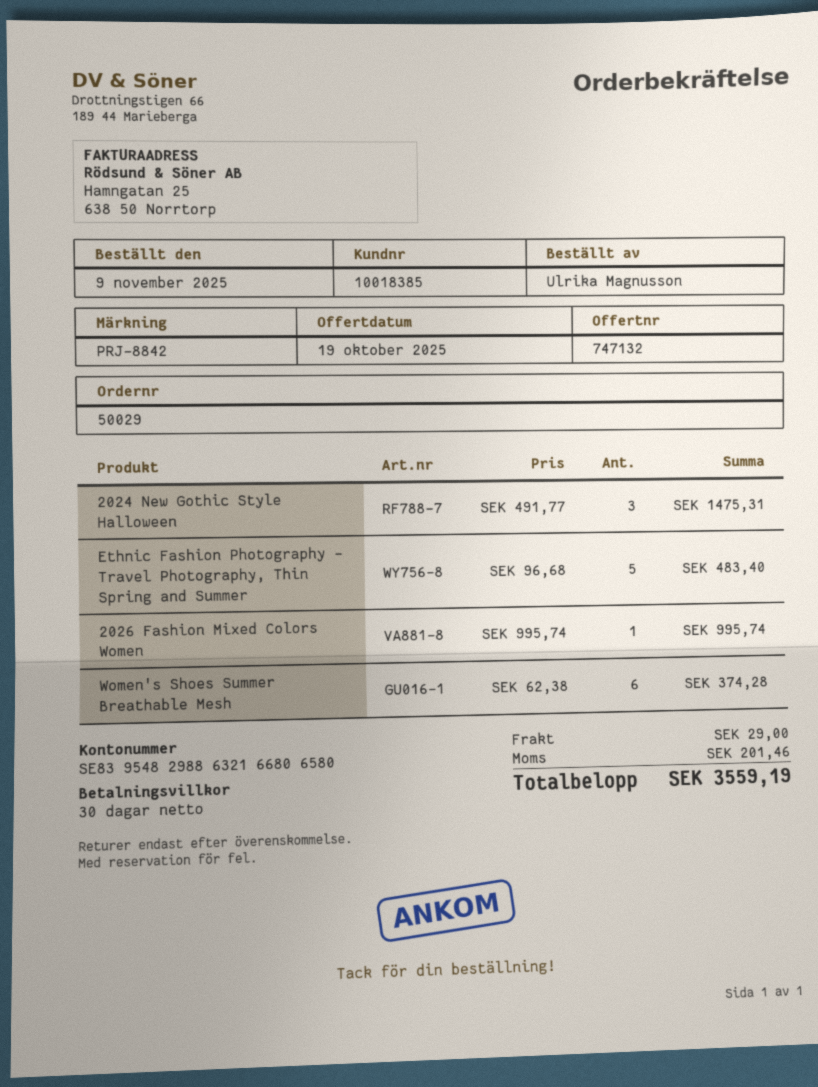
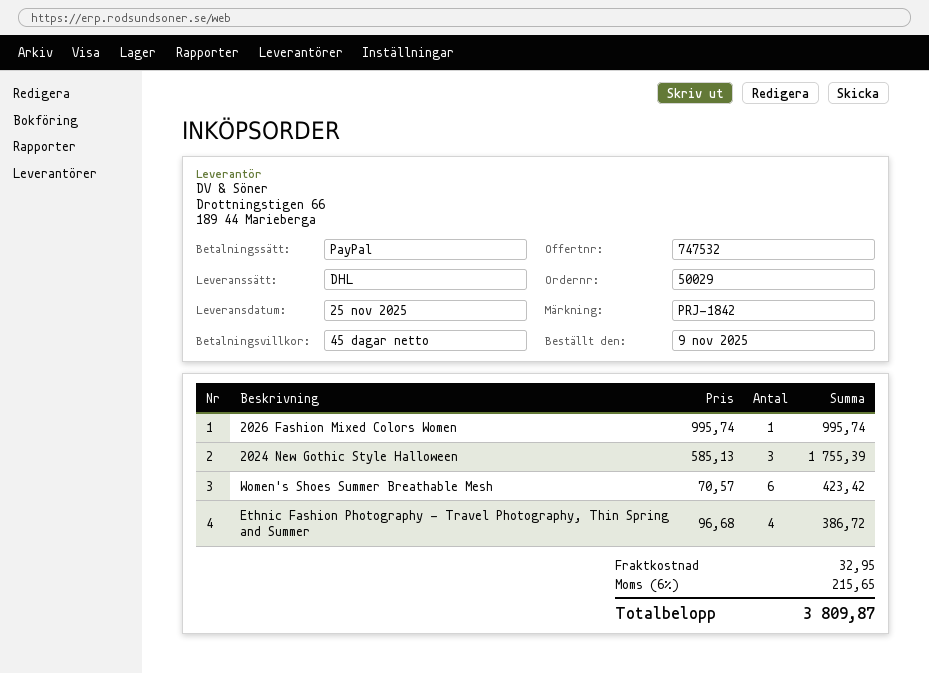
quote number: 747132 -> 747532
payment terms: 30 days -> 45 days
reference: PRJ-8842 -> PRJ-1842
2024 New Gothic Style Halloween: 3 x 491.77 = 1475.31 -> 3 x 585.13 = 1755.39
Ethnic Fashion Photography - Travel Photography, Thin Spring and Summer: 5 x 96.68 = 483.40 -> 4 x 96.68 = 386.72
Women's Shoes Summer Breathable Mesh: 6 x 62.38 = 374.28 -> 6 x 70.57 = 423.42
shipping: 29.00 -> 32.95
tax: 201.46 -> 215.65
total: 3559.19 -> 3809.87

